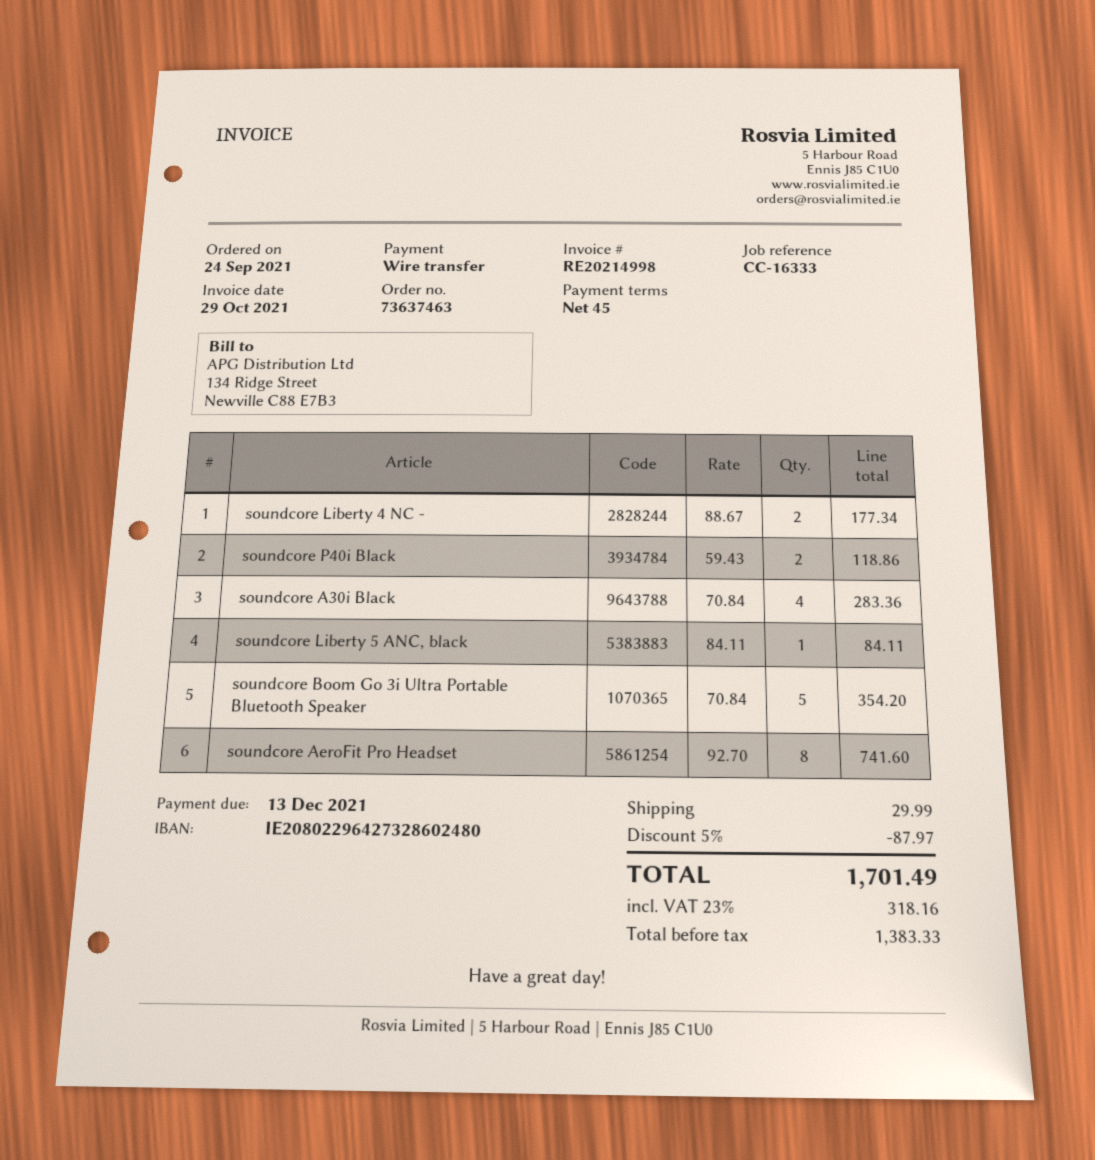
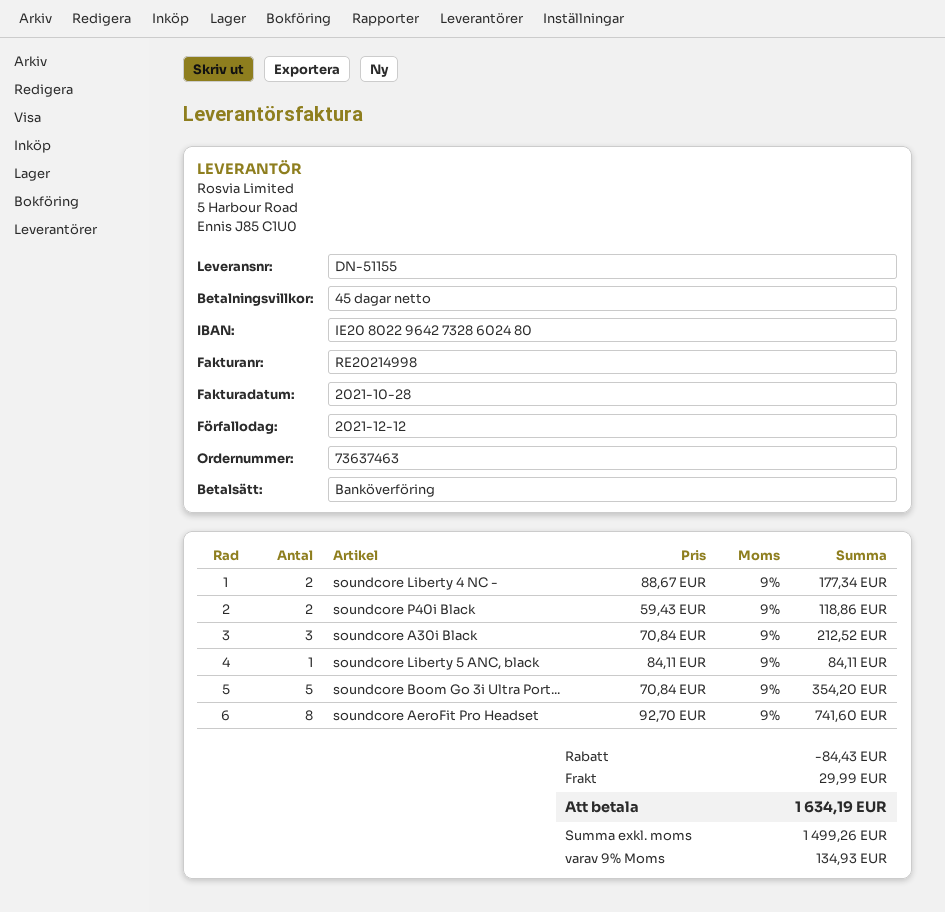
invoice date: 2021-10-29 -> 2021-10-28
due date: 2021-12-13 -> 2021-12-12
soundcore A30i Black: 4 x 70.84 = 283.36 -> 3 x 70.84 = 212.52
discount: 87.97 -> 84.43
net: 1383.33 -> 1499.26
tax: 23% = 318.16 -> 9% = 134.93
total: 1701.49 -> 1634.19

